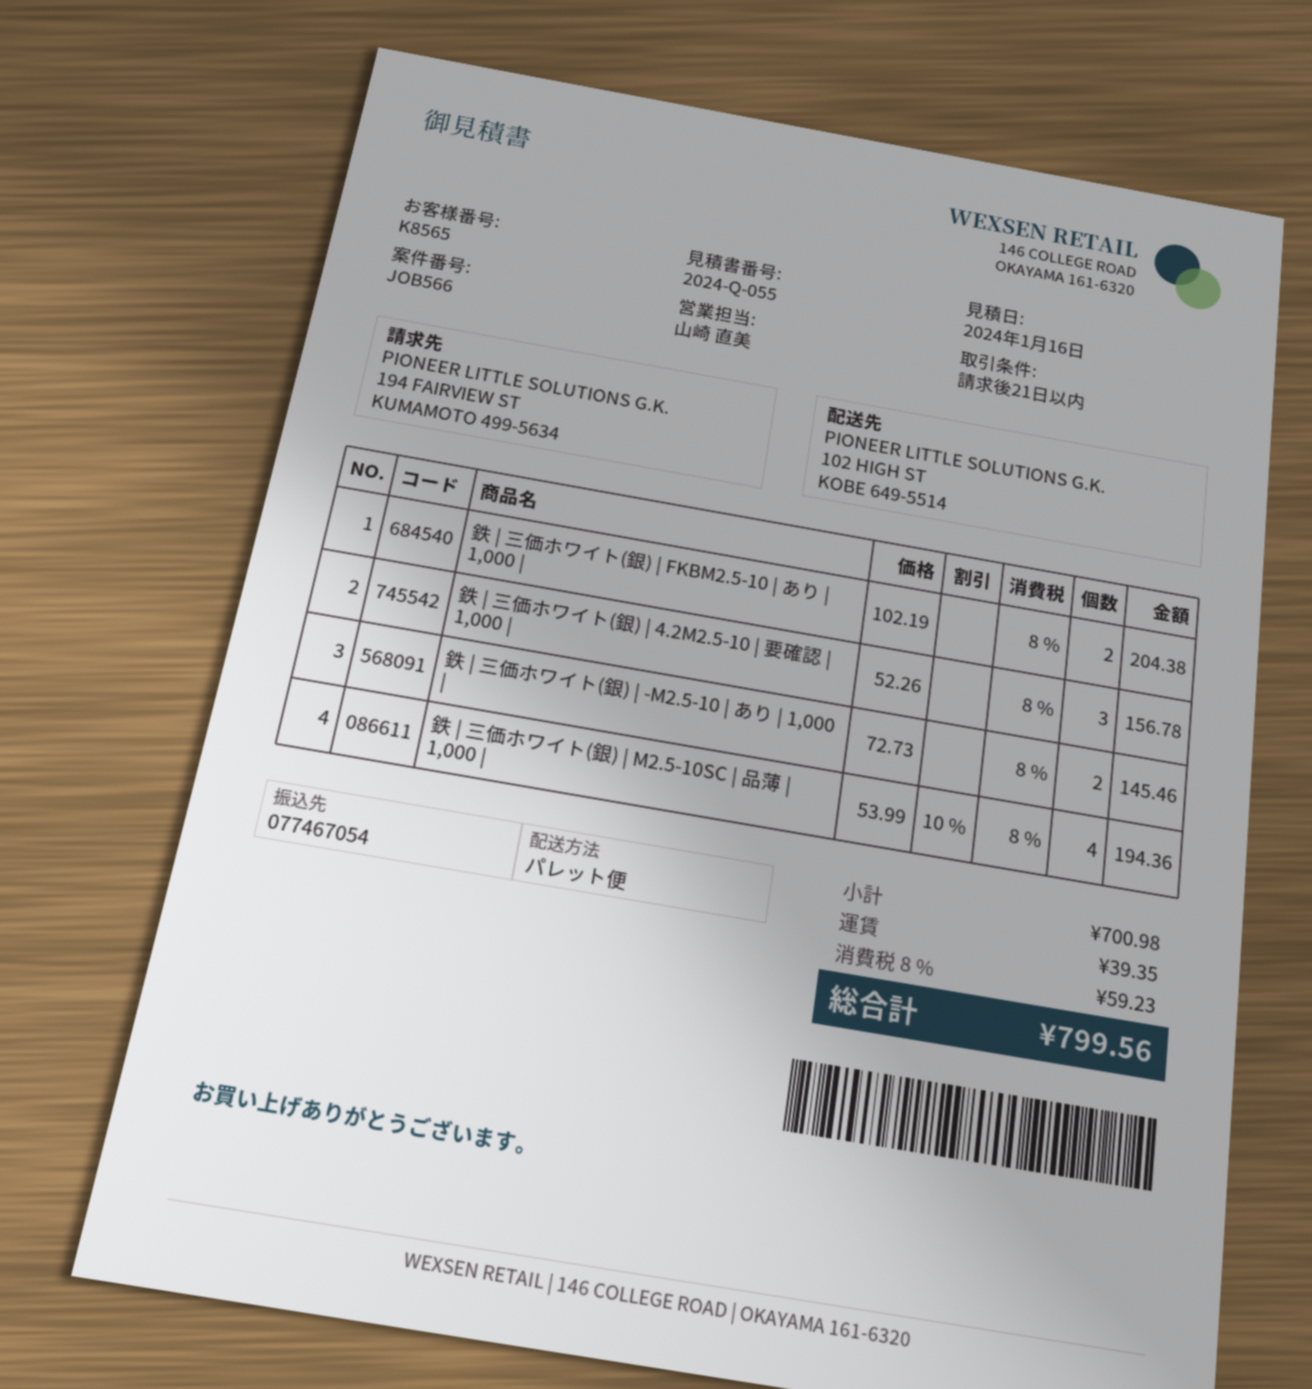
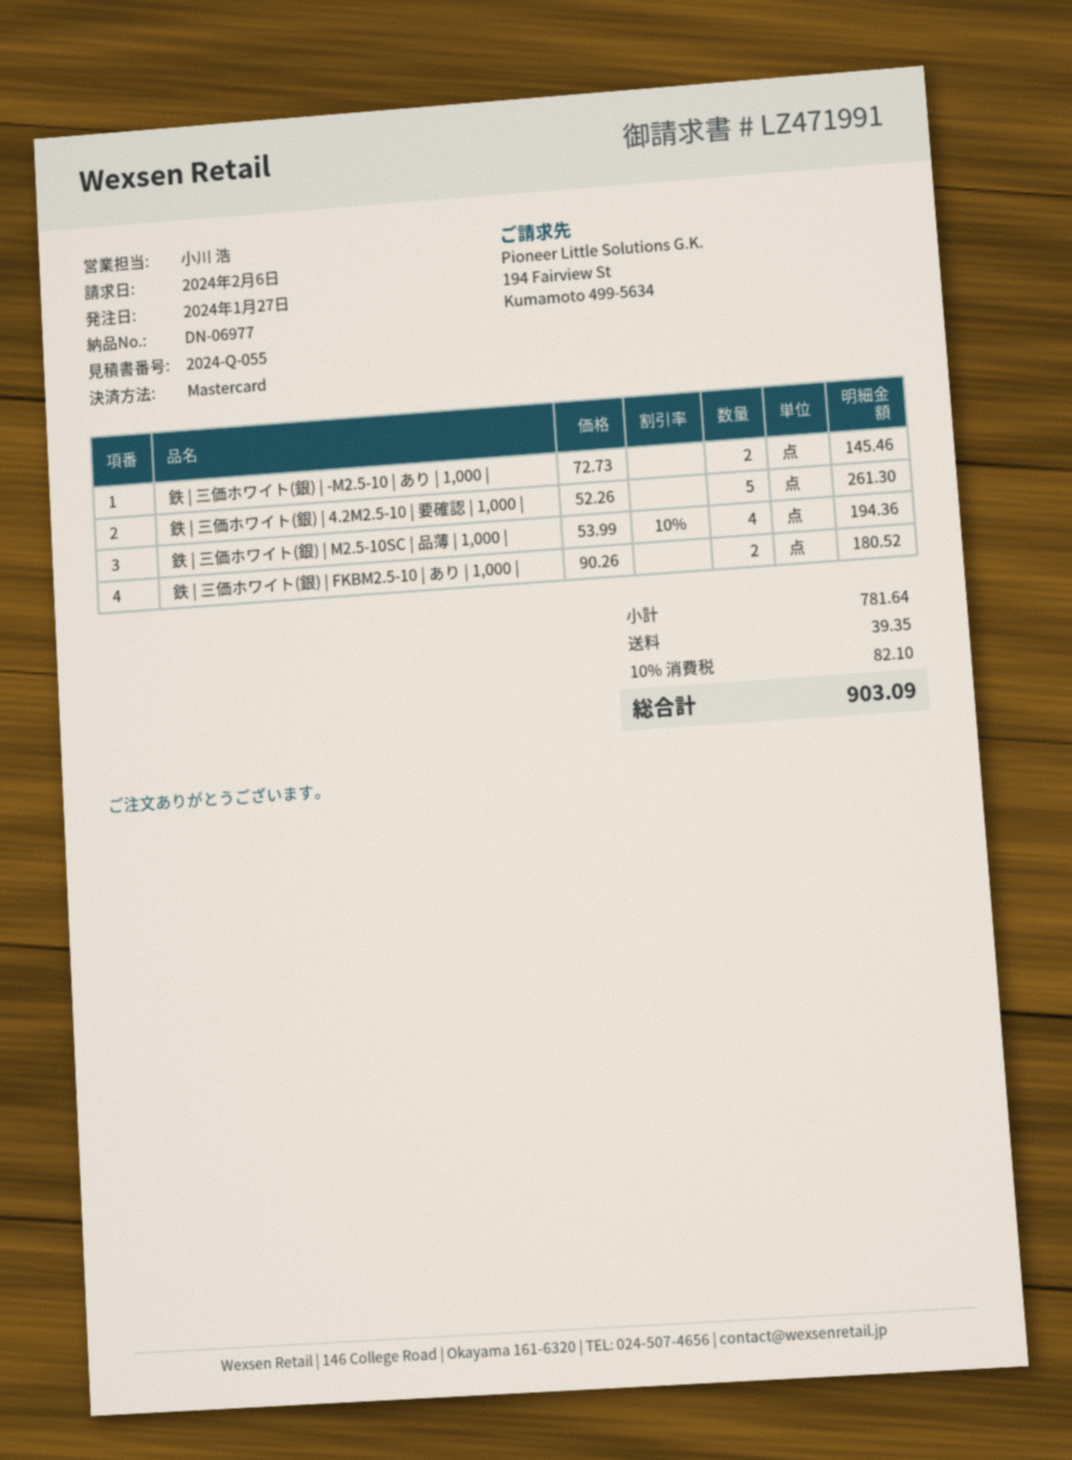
sales rep: 山崎 直美 -> 小川 浩
鉄 | 三価ホワイト(銀) | FKBM2.5-10 | あり | 1,000 |: 2 x 102.19 = 204.38 -> 2 x 90.26 = 180.52
鉄 | 三価ホワイト(銀) | 4.2M2.5-10 | 要確認 | 1,000 |: 3 x 52.26 = 156.78 -> 5 x 52.26 = 261.30
subtotal: 700.98 -> 781.64
tax: 8% = 59.23 -> 10% = 82.10
total: 799.56 -> 903.09

